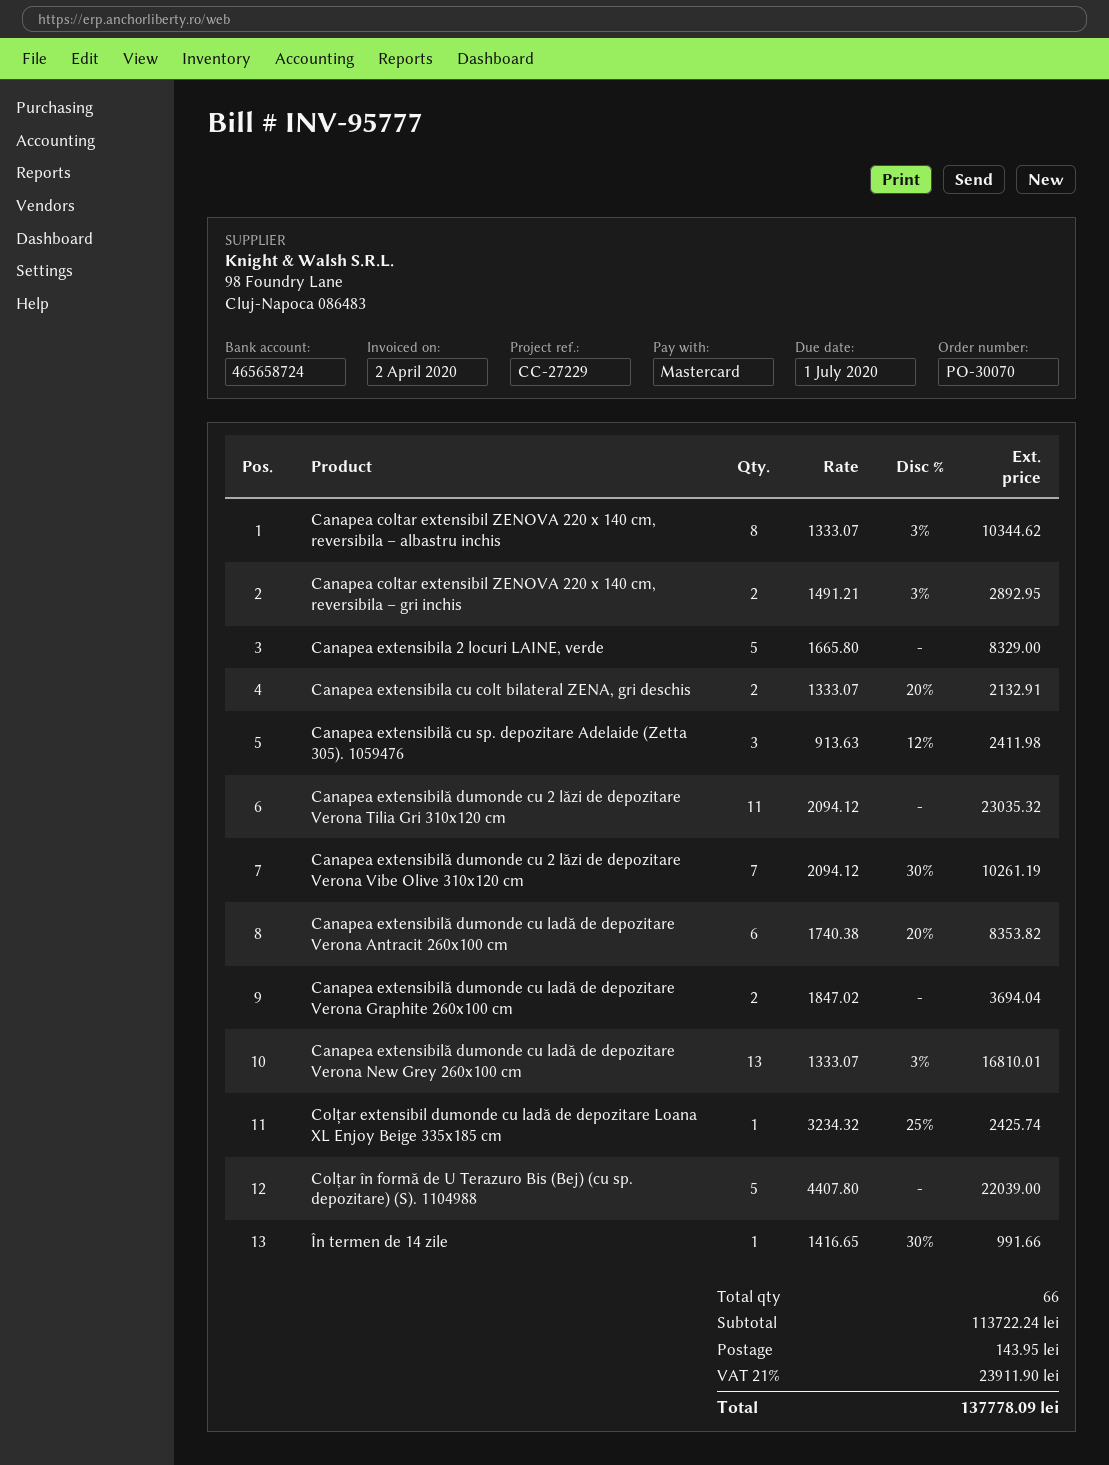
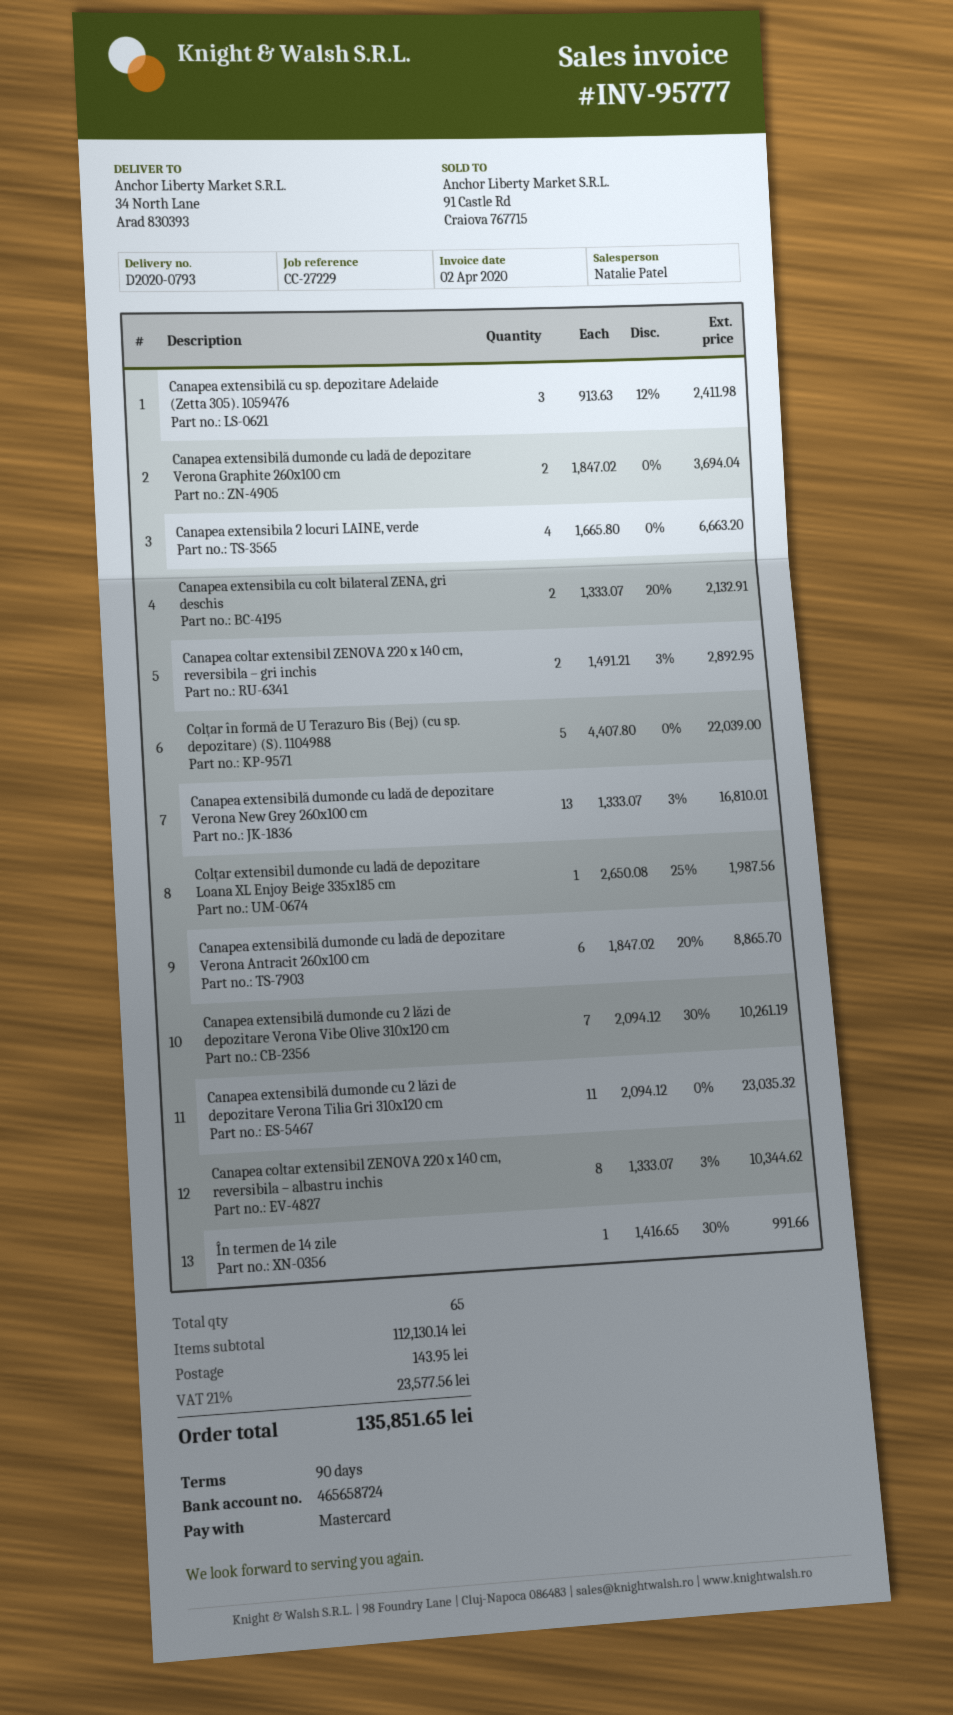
Canapea extensibila 2 locuri LAINE, verde: 5 x 1665.80 = 8329.00 -> 4 x 1665.80 = 6663.20
Canapea extensibilă dumonde cu ladă de depozitare Verona Antracit 260x100 cm: 6 x 1740.38 - 20% = 8353.82 -> 6 x 1847.02 - 20% = 8865.70
Colțar extensibil dumonde cu ladă de depozitare Loana XL Enjoy Beige 335x185 cm: 1 x 3234.32 - 25% = 2425.74 -> 1 x 2650.08 - 25% = 1987.56
total quantity: 66 -> 65
subtotal: 113722.24 -> 112130.14
tax: 21% = 23911.90 -> 21% = 23577.56
total: 137778.09 -> 135851.65

